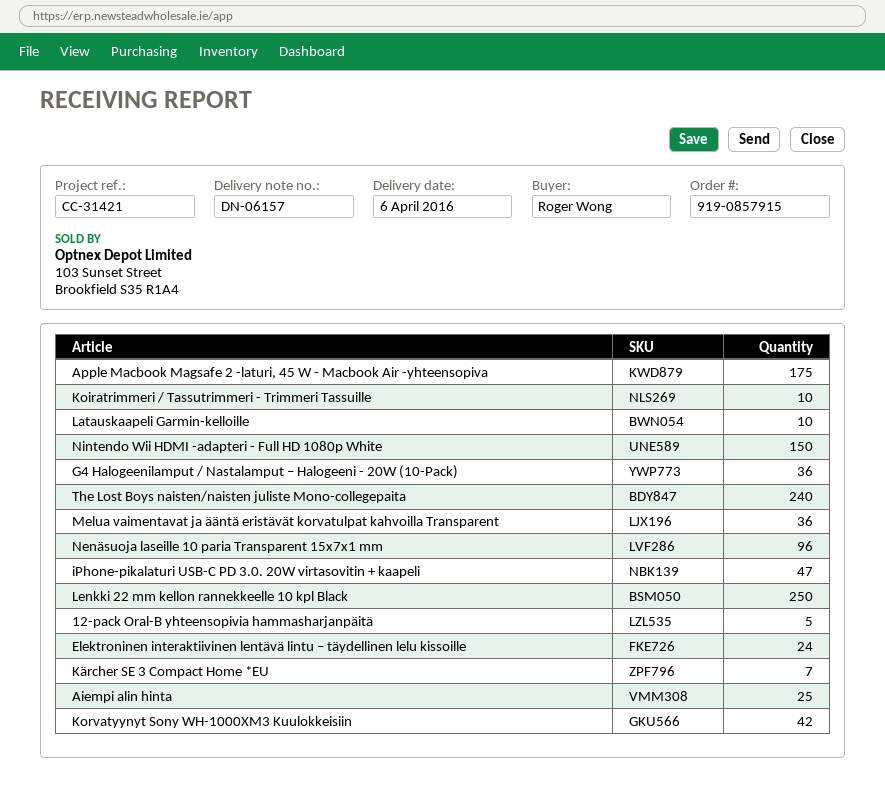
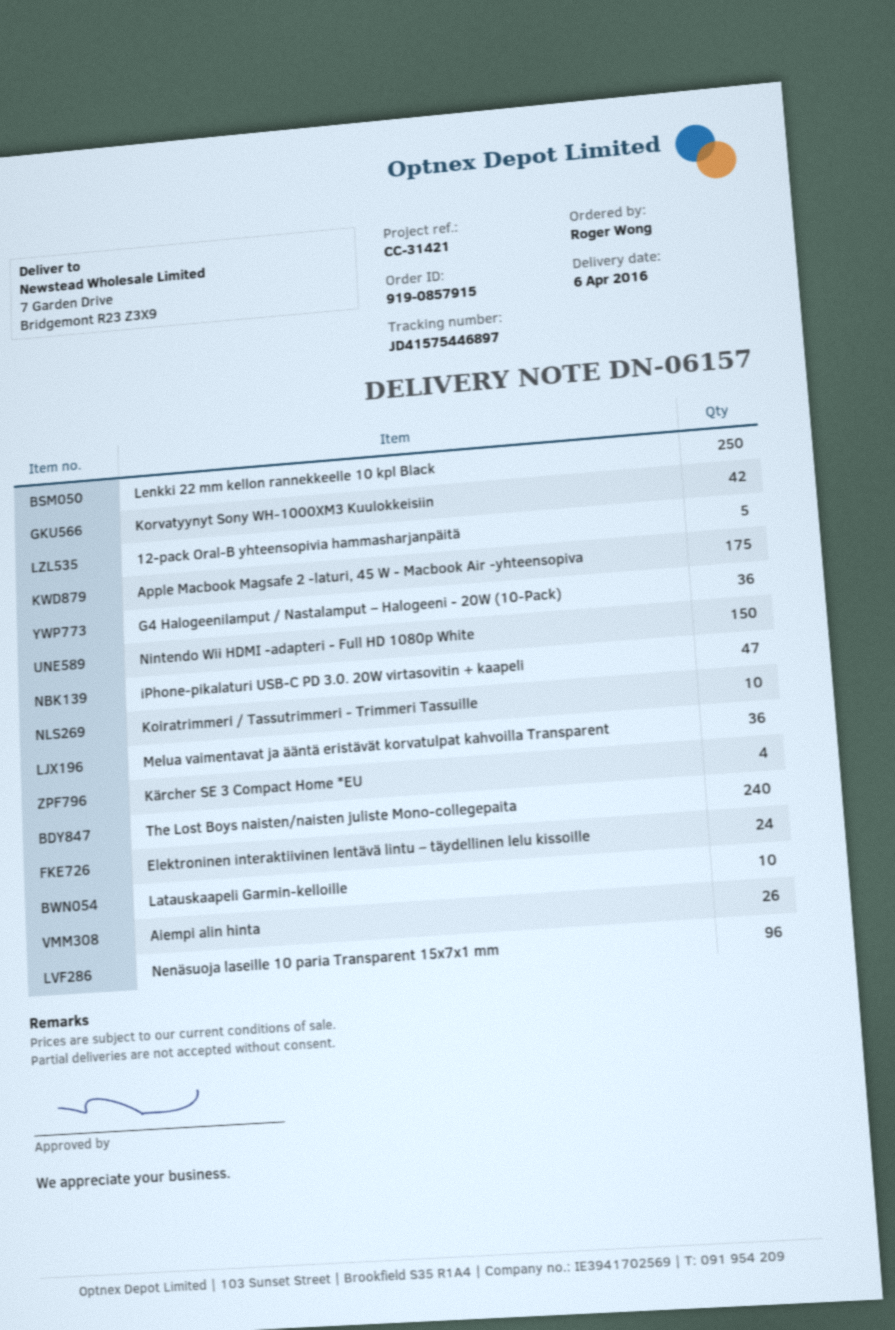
Kärcher SE 3 Compact Home *EU: 7 -> 4
Aiempi alin hinta: 25 -> 26

